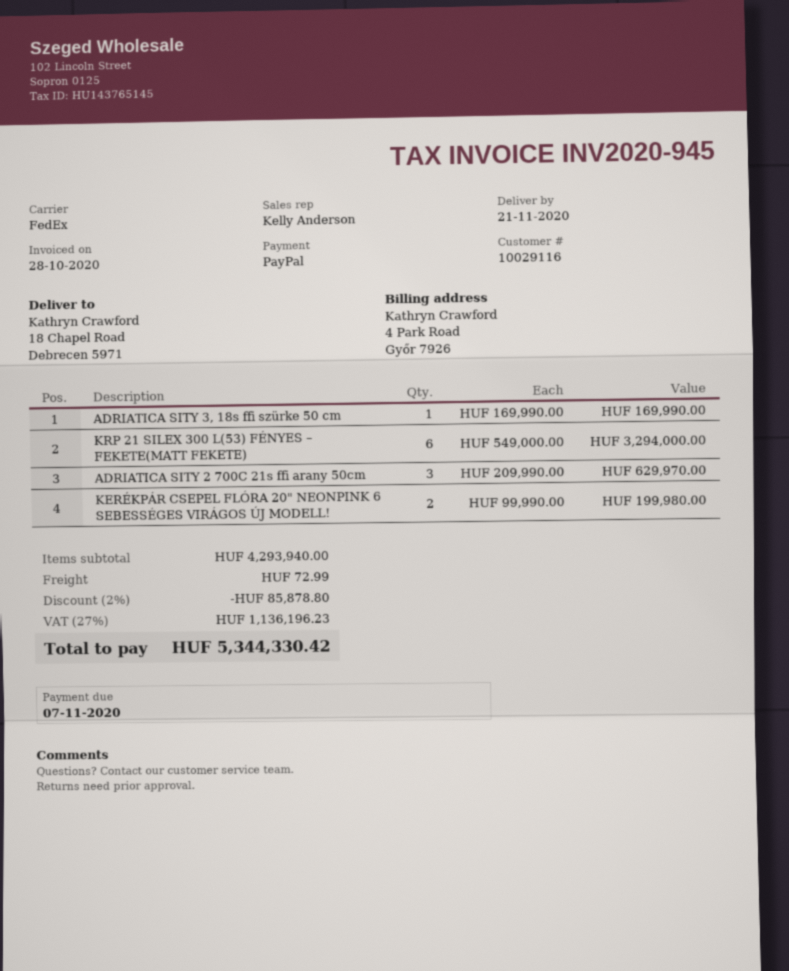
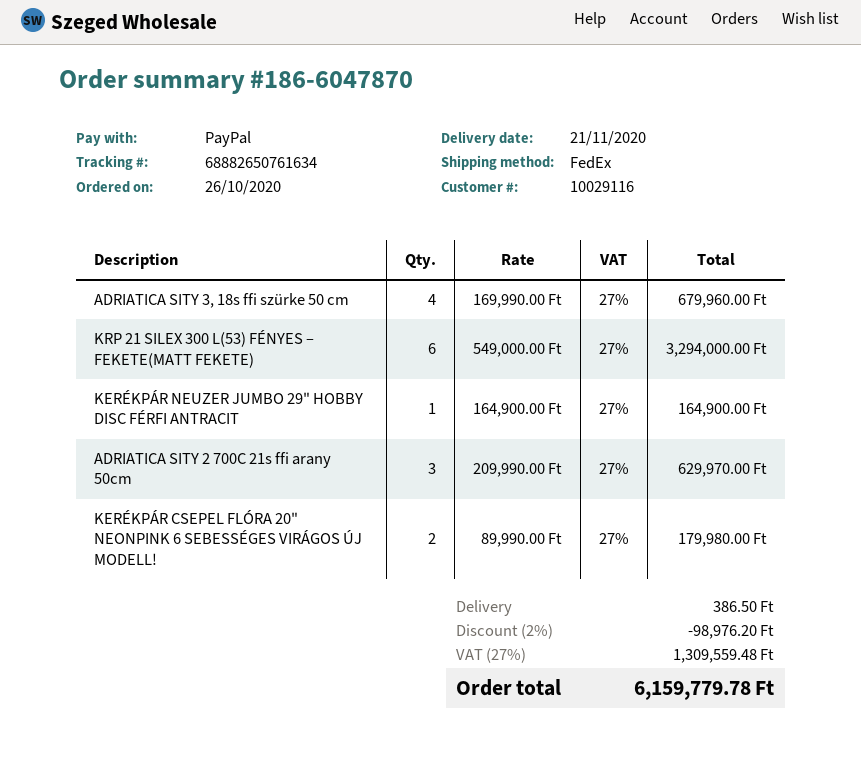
ADRIATICA SITY 3, 18s ffi szürke 50 cm: 1 x 169990.00 = 169990.00 -> 4 x 169990.00 = 679960.00
KERÉKPÁR CSEPEL FLÓRA 20" NEONPINK 6 SEBESSÉGES VIRÁGOS ÚJ MODELL!: 2 x 99990.00 = 199980.00 -> 2 x 89990.00 = 179980.00
KERÉKPÁR NEUZER JUMBO 29" HOBBY DISC FÉRFI ANTRACIT: none -> 1 x 164900.00 = 164900.00
discount: 2% = 85878.80 -> 2% = 98976.20
shipping: 72.99 -> 386.50
tax: 27% = 1136196.23 -> 27% = 1309559.48
total: 5344330.42 -> 6159779.78

